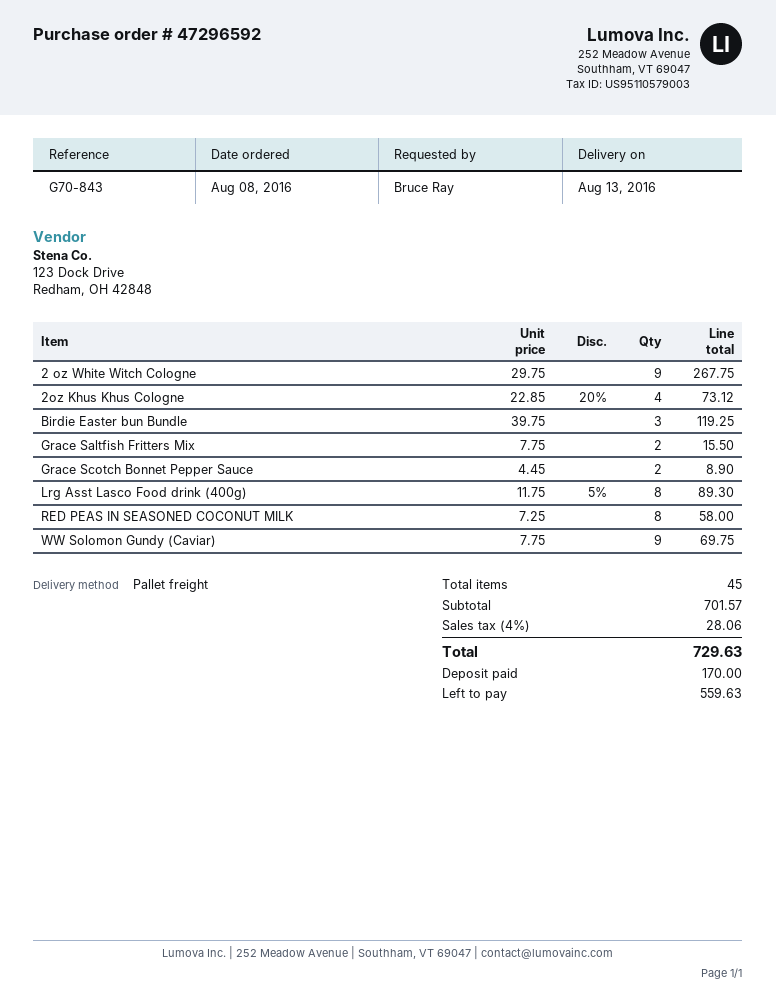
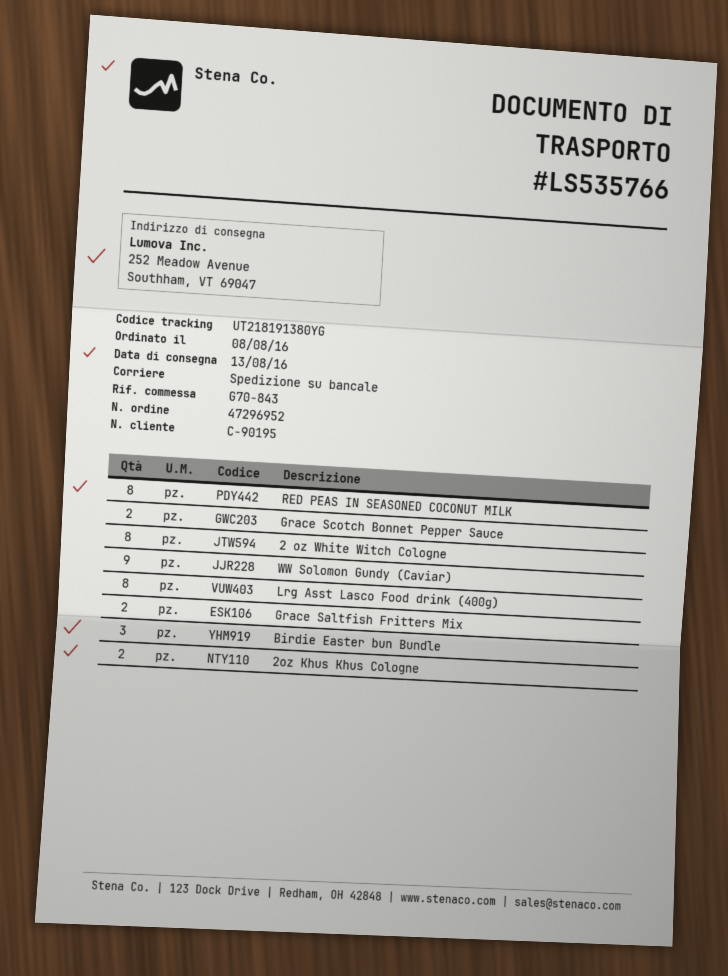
order number: 47296592 -> 47296952
2 oz White Witch Cologne: 9 -> 8
2oz Khus Khus Cologne: 4 -> 2

